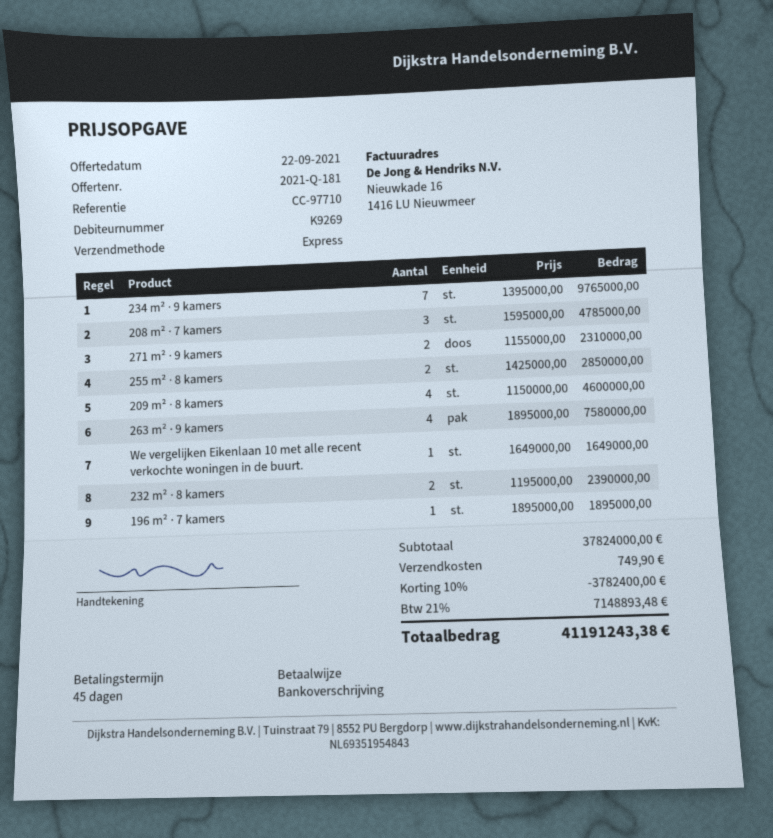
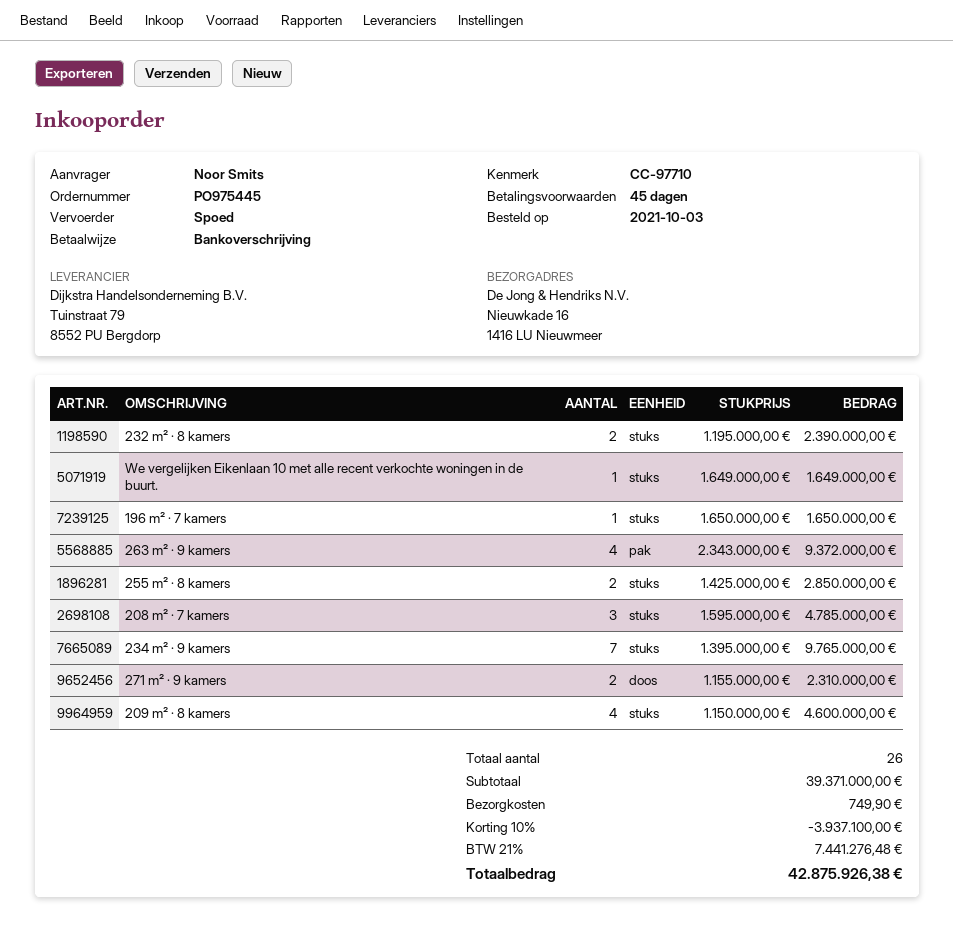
263 m² · 9 kamers: 4 x 1895000.00 = 7580000.00 -> 4 x 2343000.00 = 9372000.00
196 m² · 7 kamers: 1 x 1895000.00 = 1895000.00 -> 1 x 1650000.00 = 1650000.00
subtotal: 37824000.00 -> 39371000.00
discount: 10% = 3782400.00 -> 10% = 3937100.00
tax: 21% = 7148893.48 -> 21% = 7441276.48
total: 41191243.38 -> 42875926.38

